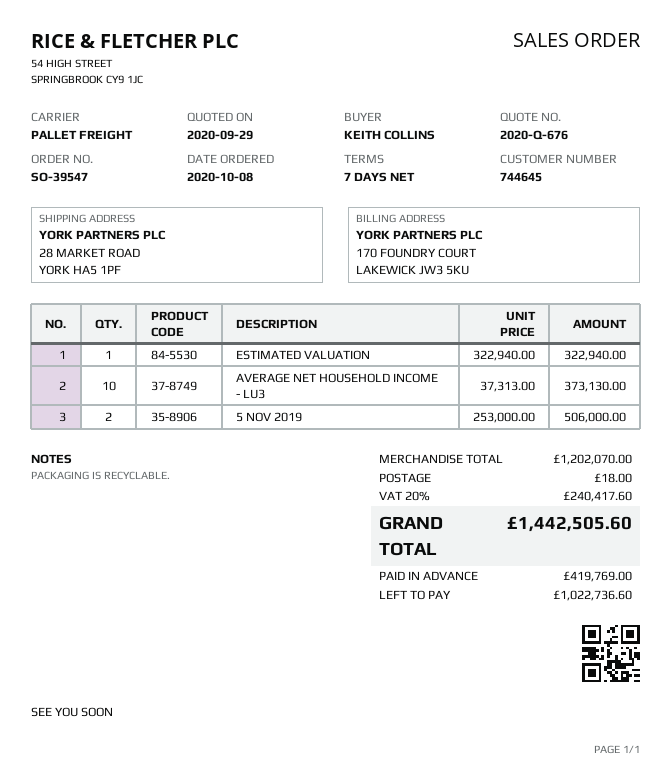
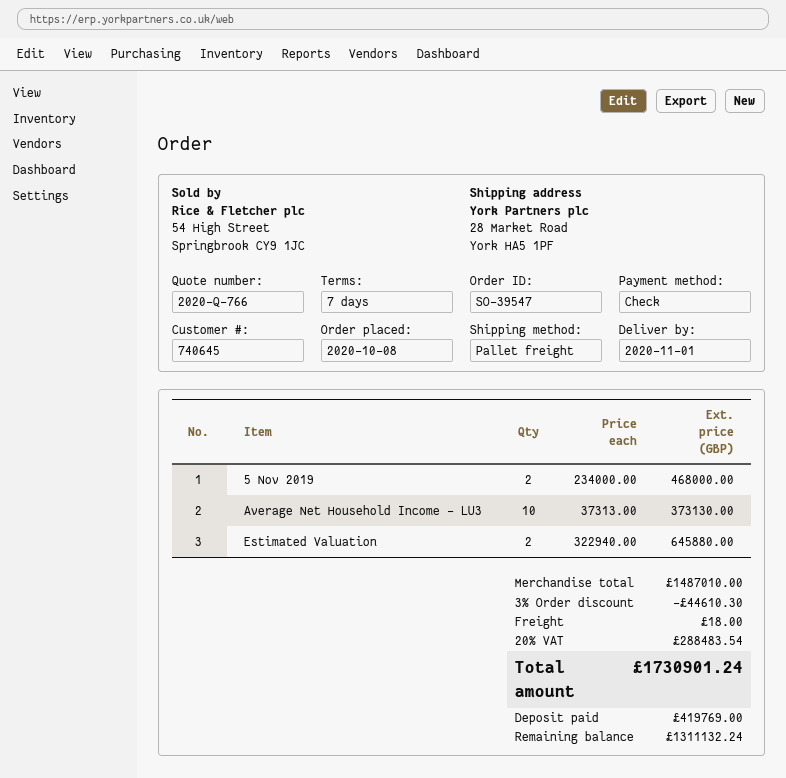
quote number: 2020-Q-676 -> 2020-Q-766
customer number: 744645 -> 740645
ESTIMATED VALUATION: 1 x 322940.00 = 322940.00 -> 2 x 322940.00 = 645880.00
5 NOV 2019: 2 x 253000.00 = 506000.00 -> 2 x 234000.00 = 468000.00
subtotal: 1202070.00 -> 1487010.00
discount: none -> 3% = 44610.30
tax: 20% = 240417.60 -> 20% = 288483.54
total: 1442505.60 -> 1730901.24
balance: 1022736.60 -> 1311132.24

